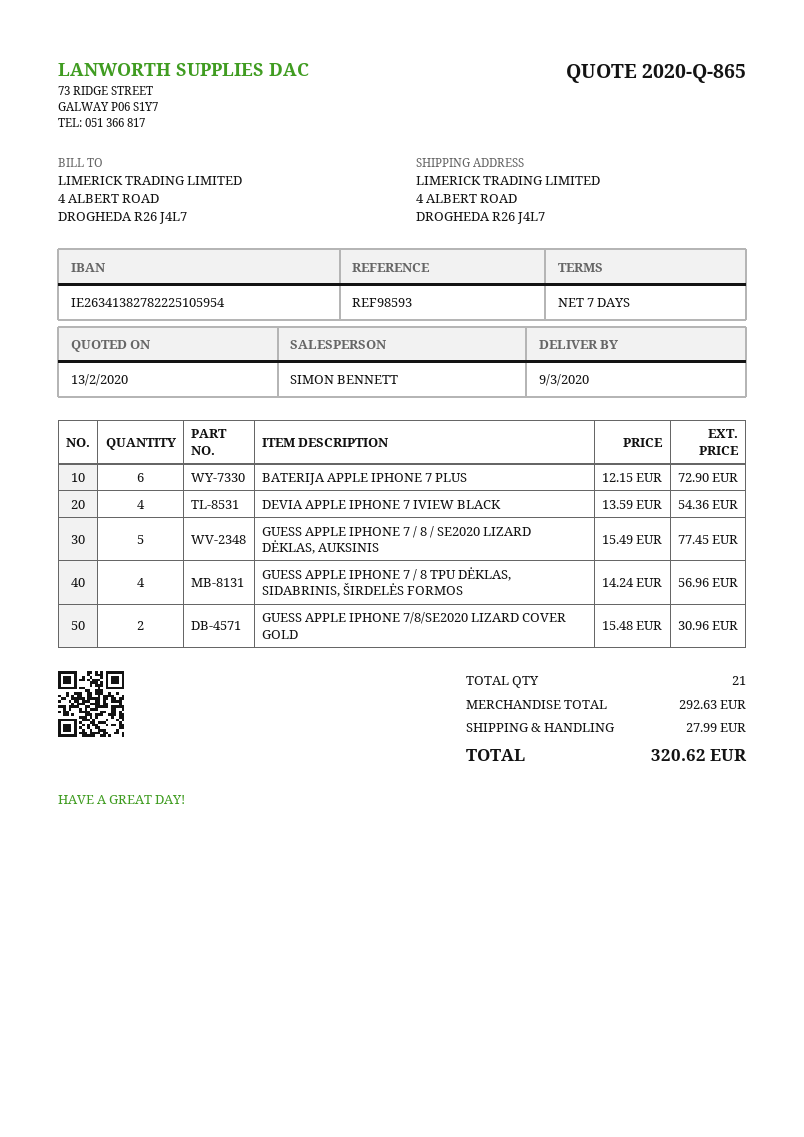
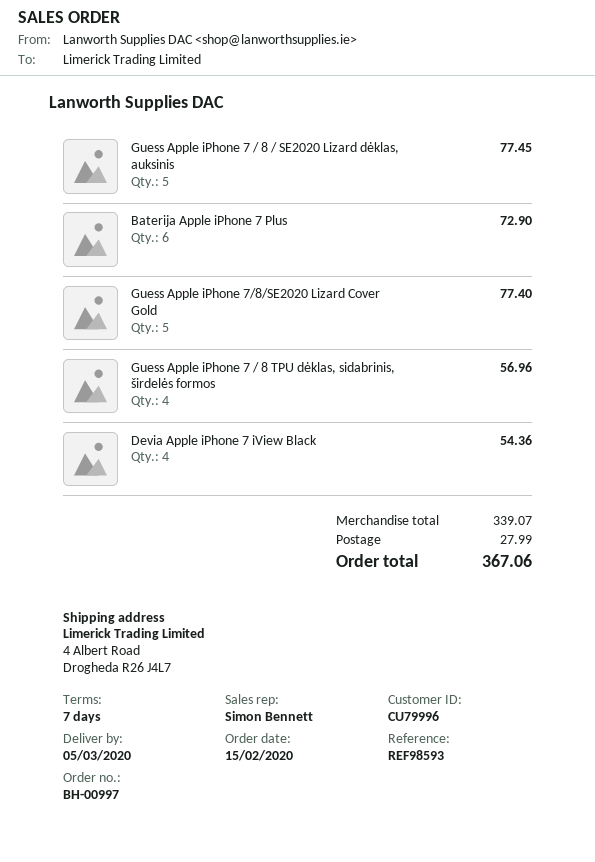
delivery date: 2020-03-09 -> 2020-03-05
GUESS APPLE IPHONE 7/8/SE2020 LIZARD COVER GOLD: 2 for 30.96 -> 5 for 77.40
subtotal: 292.63 -> 339.07
total: 320.62 -> 367.06

